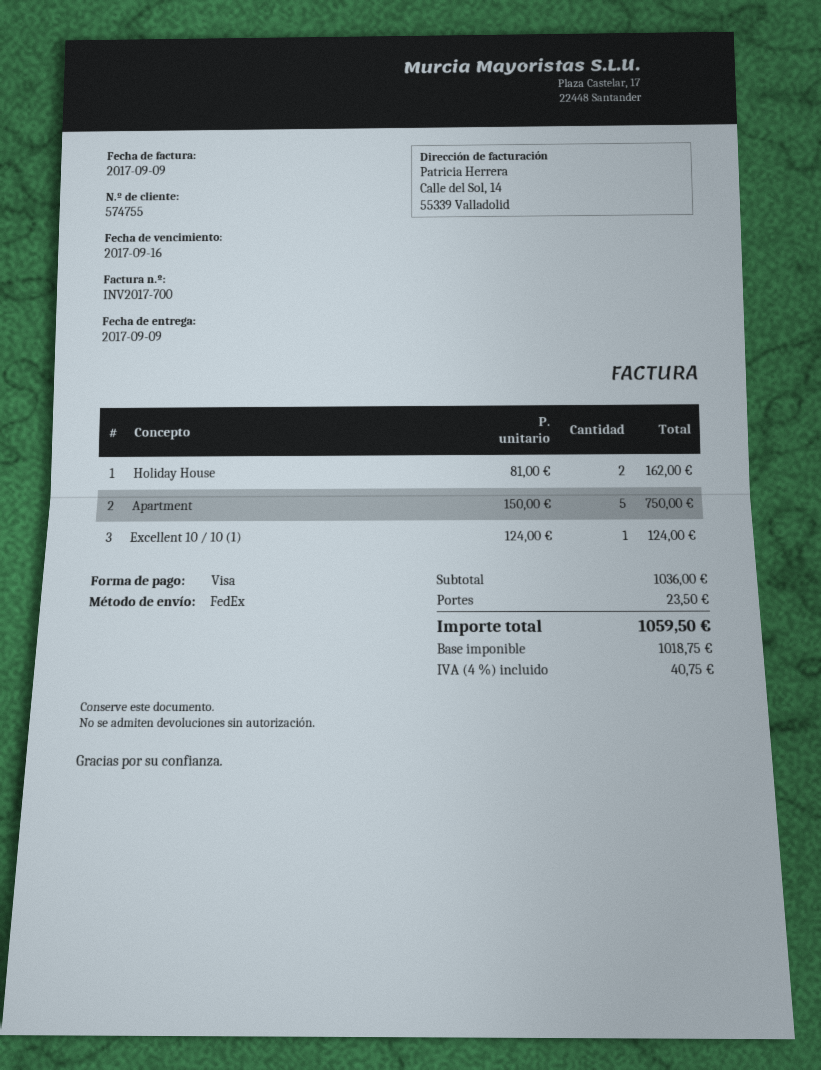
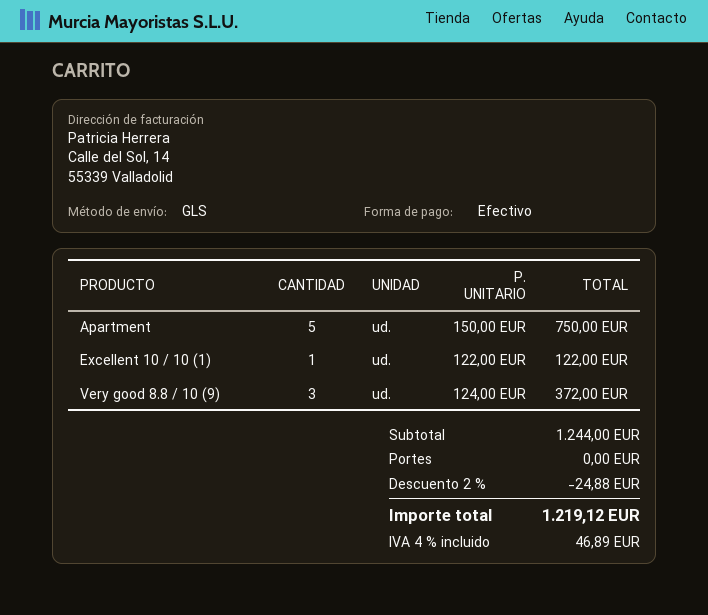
payment method: Visa -> cash
shipping method: FedEx -> GLS
Holiday House: 2 x 81.00 = 162.00 -> none
Excellent 10 / 10 (1): 1 x 124.00 = 124.00 -> 1 x 122.00 = 122.00
Very good 8.8 / 10 (9): none -> 3 x 124.00 = 372.00
subtotal: 1036.00 -> 1244.00
discount: none -> 2% = 24.88
shipping: 23.50 -> 0.00
tax: 4% = 40.75 -> 4% = 46.89
total: 1059.50 -> 1219.12

